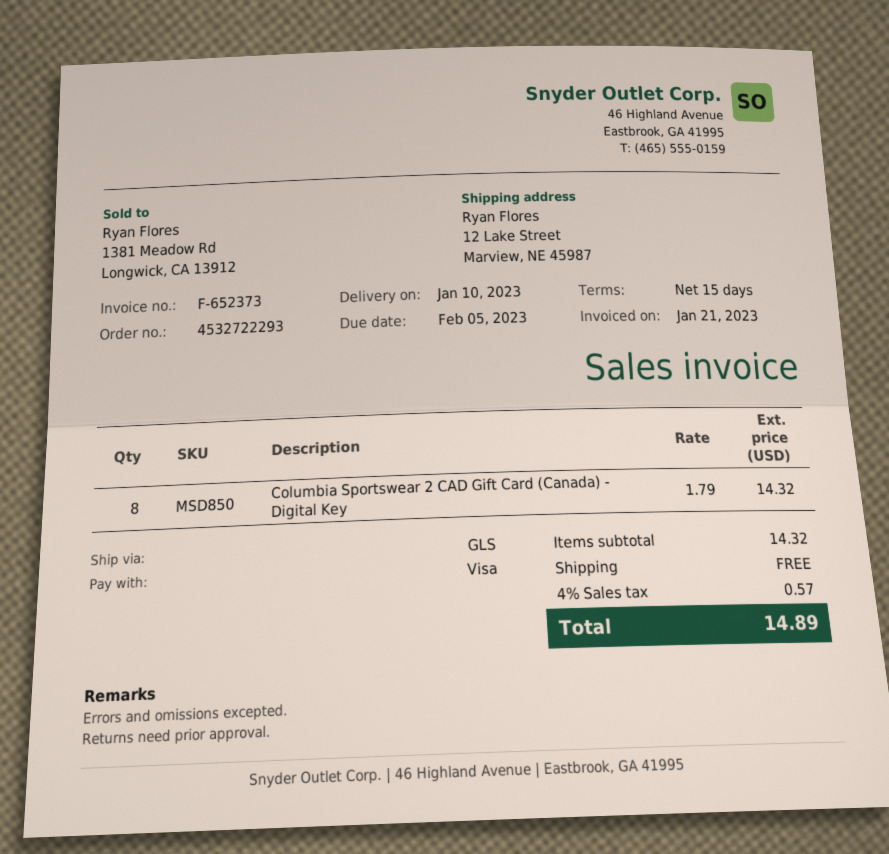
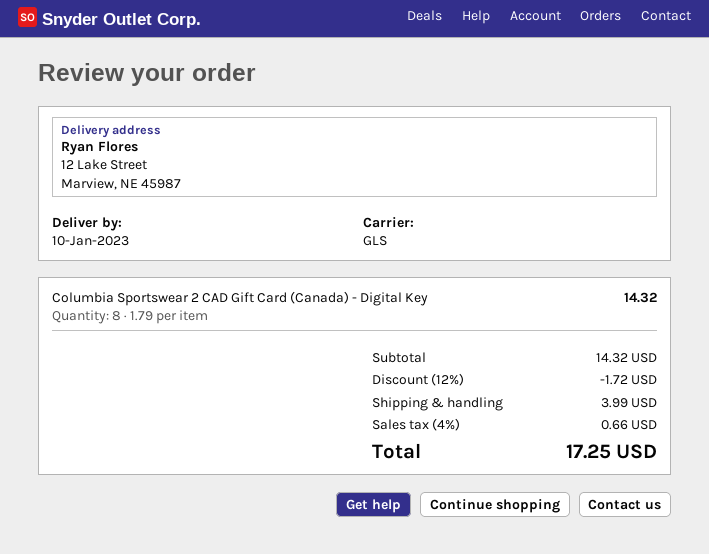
discount: none -> 12% = 1.72
shipping: 0.00 -> 3.99
tax: 4% = 0.57 -> 4% = 0.66
total: 14.89 -> 17.25

